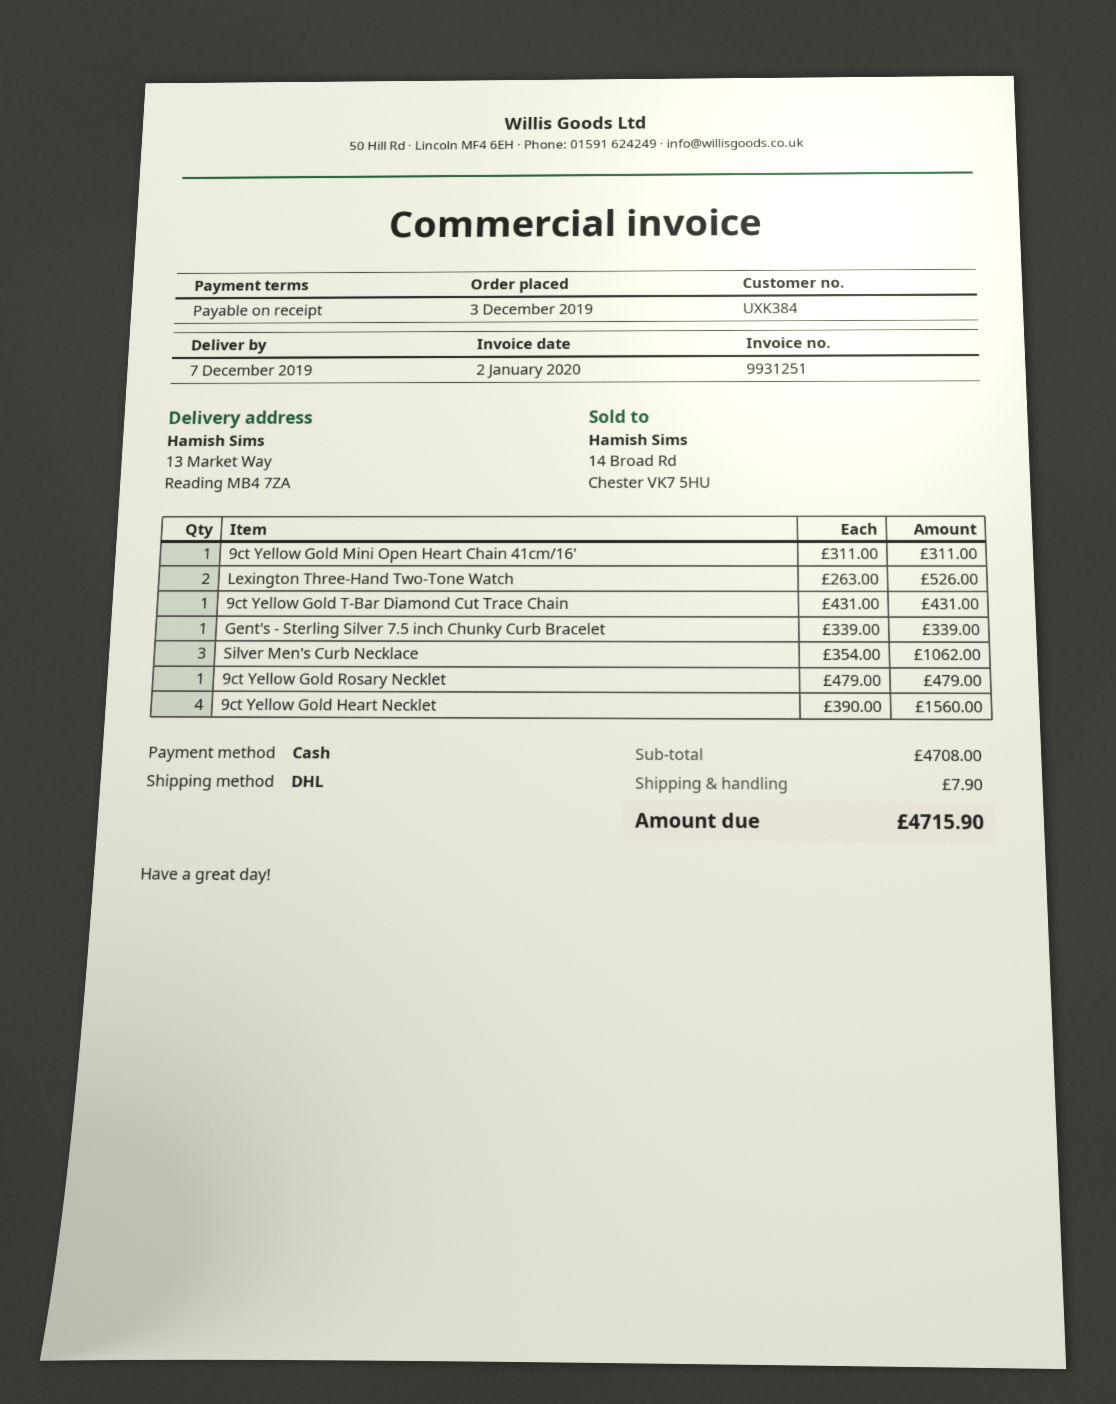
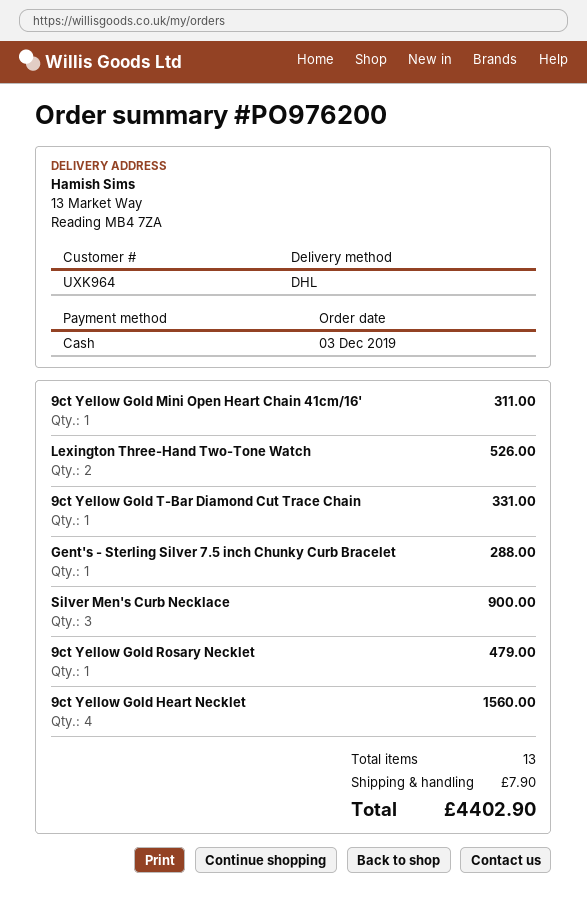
customer number: UXK384 -> UXK964
9ct Yellow Gold T-Bar Diamond Cut Trace Chain: 1 for 431.00 -> 1 for 331.00
Gent's - Sterling Silver 7.5 inch Chunky Curb Bracelet: 1 for 339.00 -> 1 for 288.00
Silver Men's Curb Necklace: 3 for 1062.00 -> 3 for 900.00
total: 4715.90 -> 4402.90

